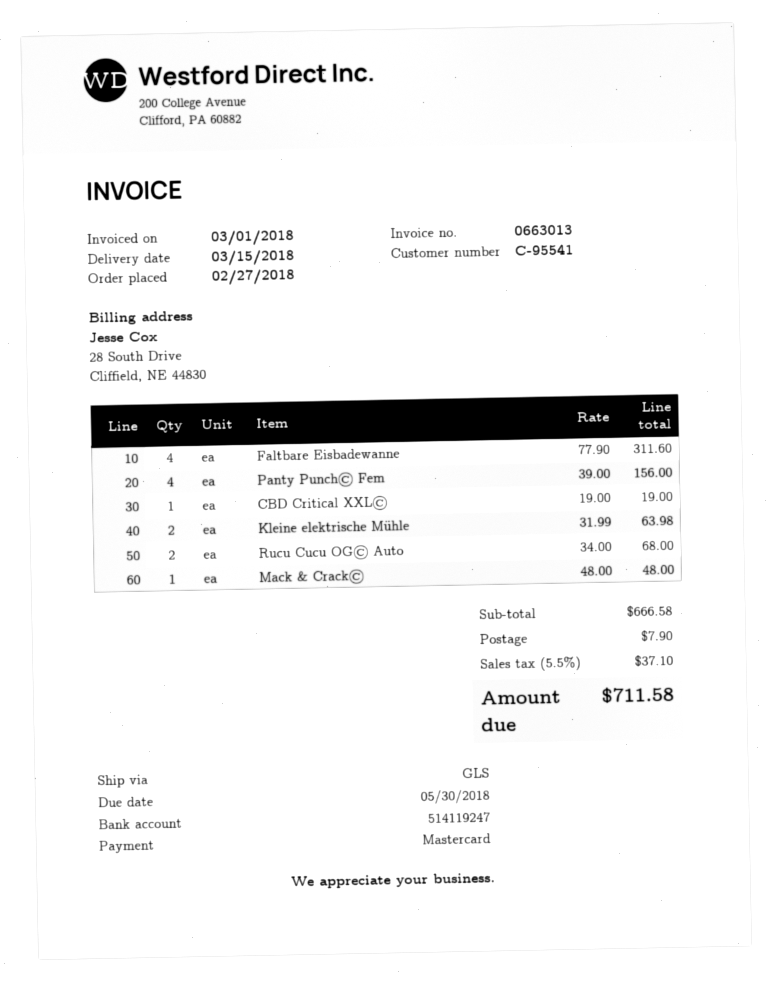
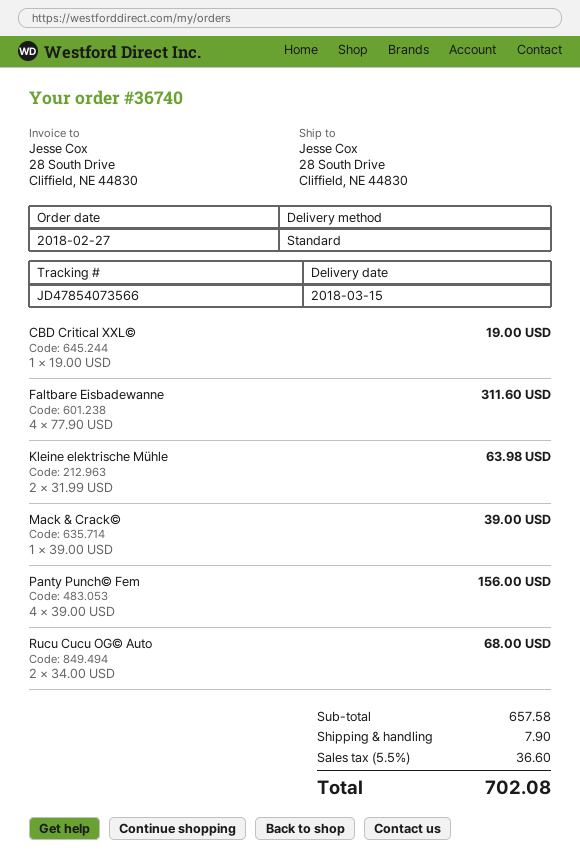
shipping method: GLS -> standard
Mack & Crack©: 1 x 48.00 = 48.00 -> 1 x 39.00 = 39.00
subtotal: 666.58 -> 657.58
tax: 5.5% = 37.10 -> 5.5% = 36.60
total: 711.58 -> 702.08

